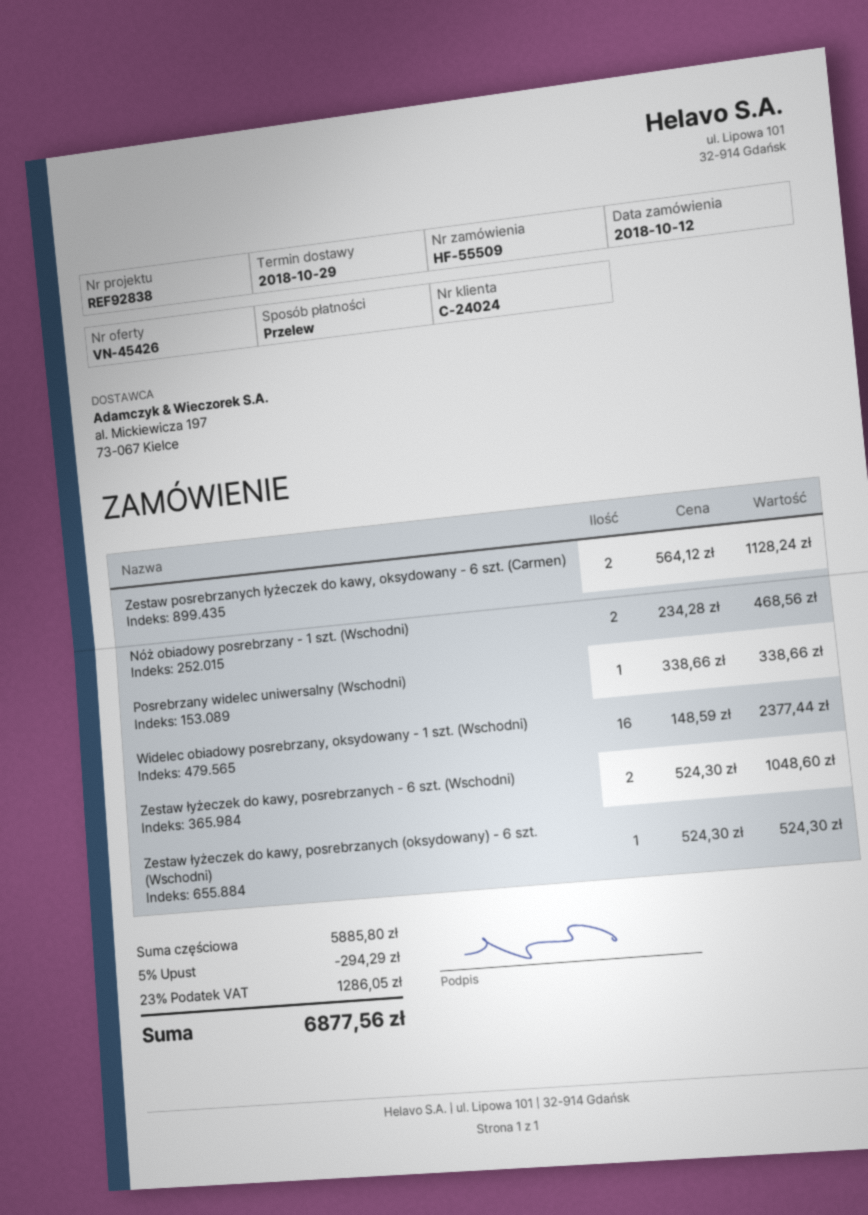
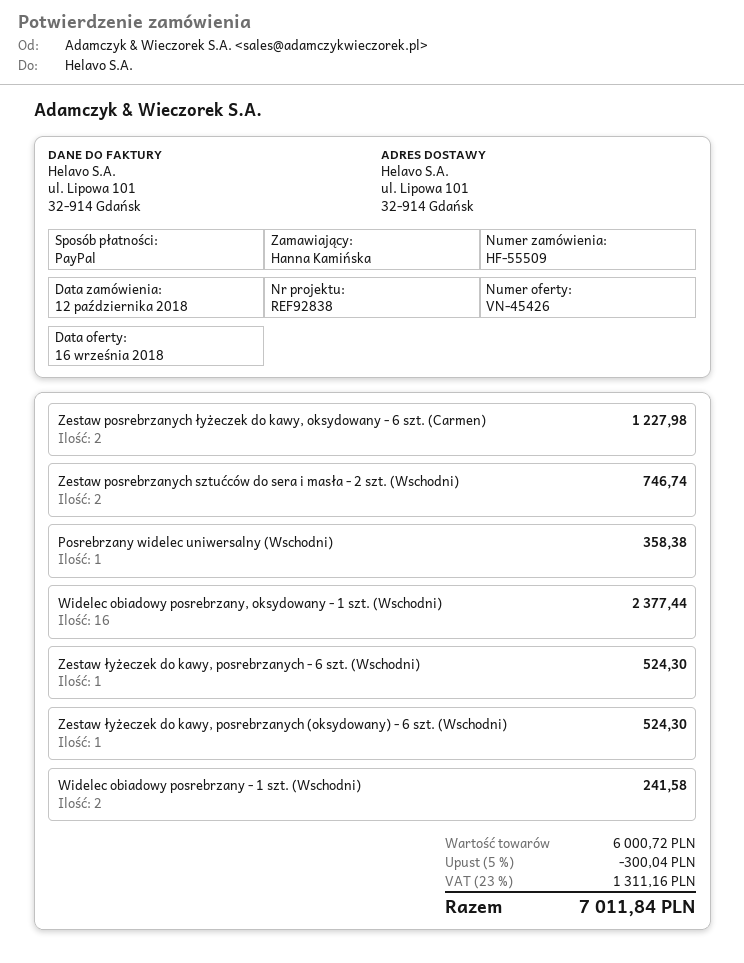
payment method: bank transfer -> PayPal
Zestaw posrebrzanych łyżeczek do kawy, oksydowany - 6 szt. (Carmen): 2 for 1128.24 -> 2 for 1227.98
Nóż obiadowy posrebrzany - 1 szt. (Wschodni): 2 for 468.56 -> none
Posrebrzany widelec uniwersalny (Wschodni): 1 for 338.66 -> 1 for 358.38
Zestaw łyżeczek do kawy, posrebrzanych - 6 szt. (Wschodni): 2 for 1048.60 -> 1 for 524.30
Zestaw posrebrzanych sztućców do sera i masła - 2 szt. (Wschodni): none -> 2 for 746.74
Widelec obiadowy posrebrzany - 1 szt. (Wschodni): none -> 2 for 241.58
subtotal: 5885.80 -> 6000.72
discount: 5% = 294.29 -> 5% = 300.04
tax: 23% = 1286.05 -> 23% = 1311.16
total: 6877.56 -> 7011.84

